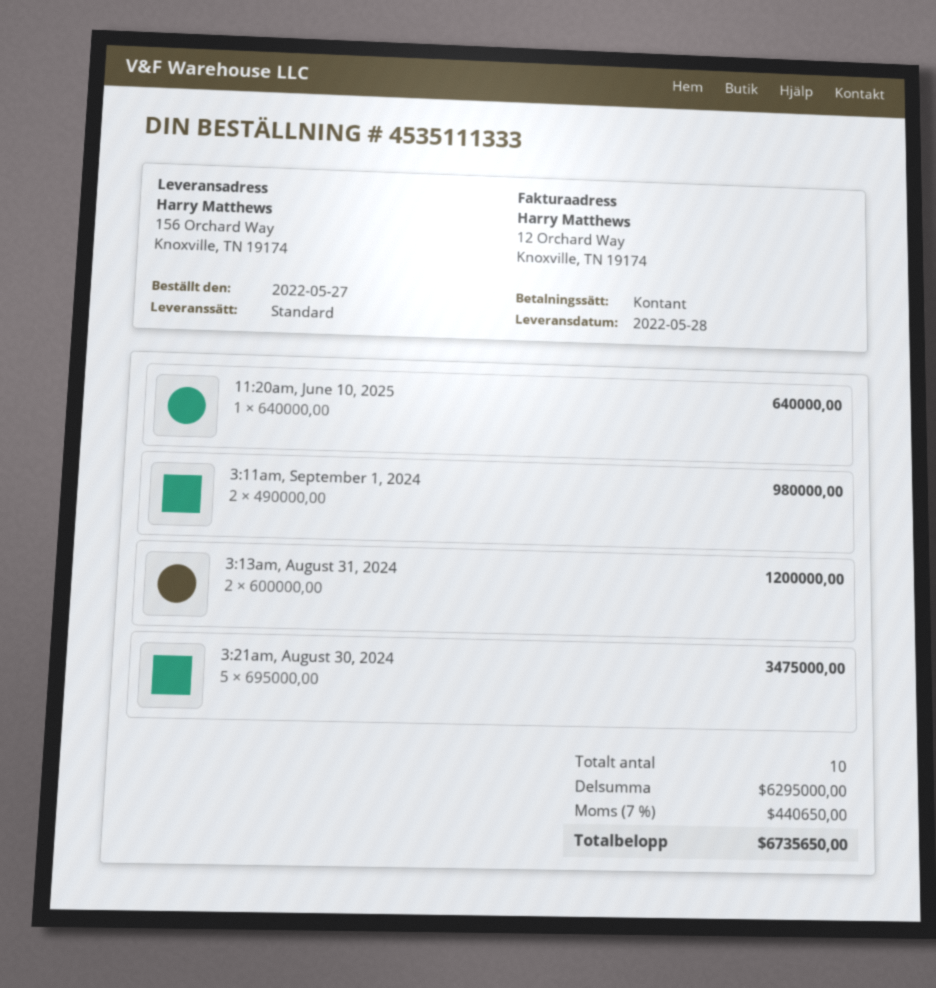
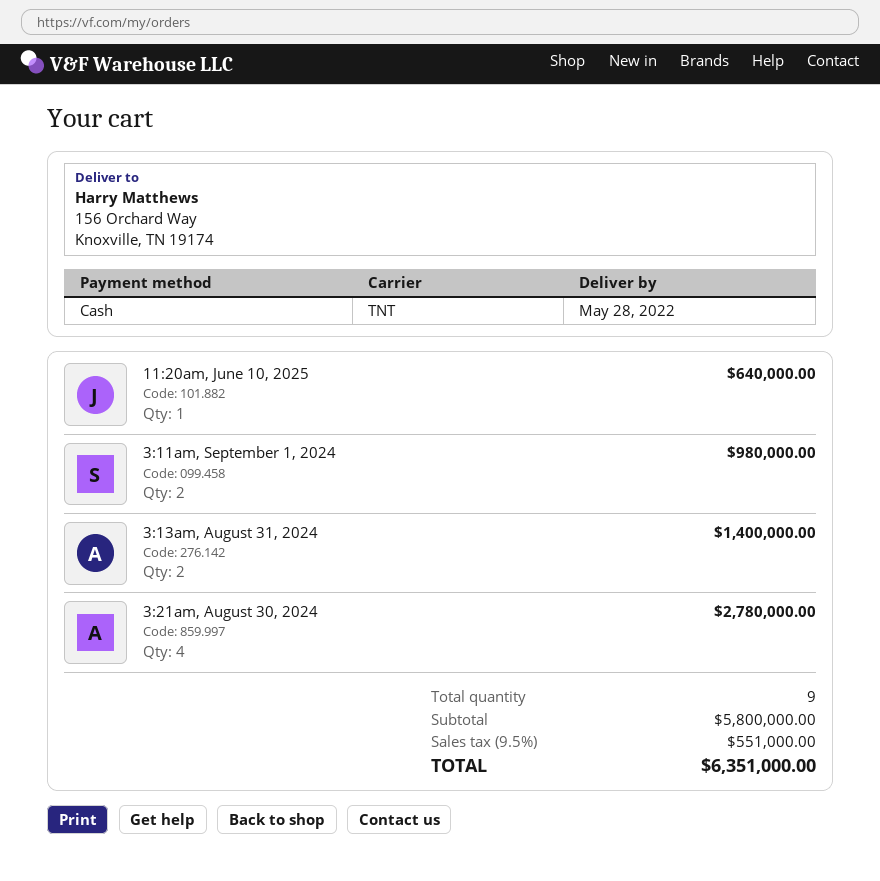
shipping method: standard -> TNT
3:13am, August 31, 2024: 2 for 1200000.00 -> 2 for 1400000.00
3:21am, August 30, 2024: 5 for 3475000.00 -> 4 for 2780000.00
total quantity: 10 -> 9
subtotal: 6295000.00 -> 5800000.00
tax: 7% = 440650.00 -> 9.5% = 551000.00
total: 6735650.00 -> 6351000.00

